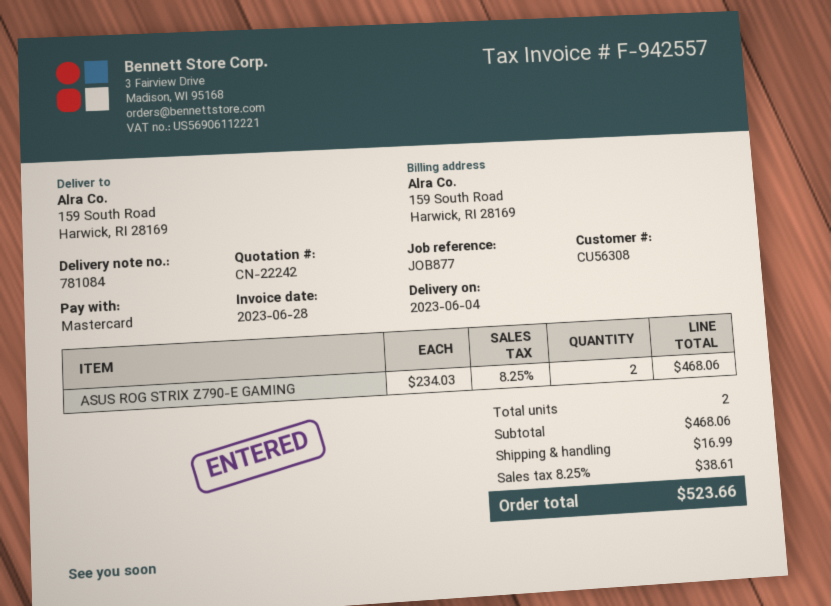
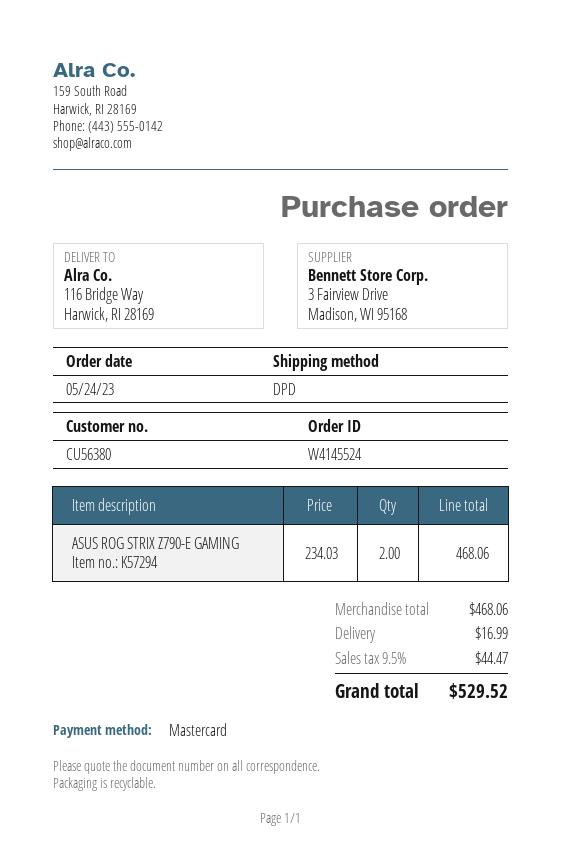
customer number: CU56308 -> CU56380
ship to: 159 South Road, Harwick, RI 28169 -> 116 Bridge Way, Harwick, RI 28169
tax: 8.25% = 38.61 -> 9.5% = 44.47
total: 523.66 -> 529.52

